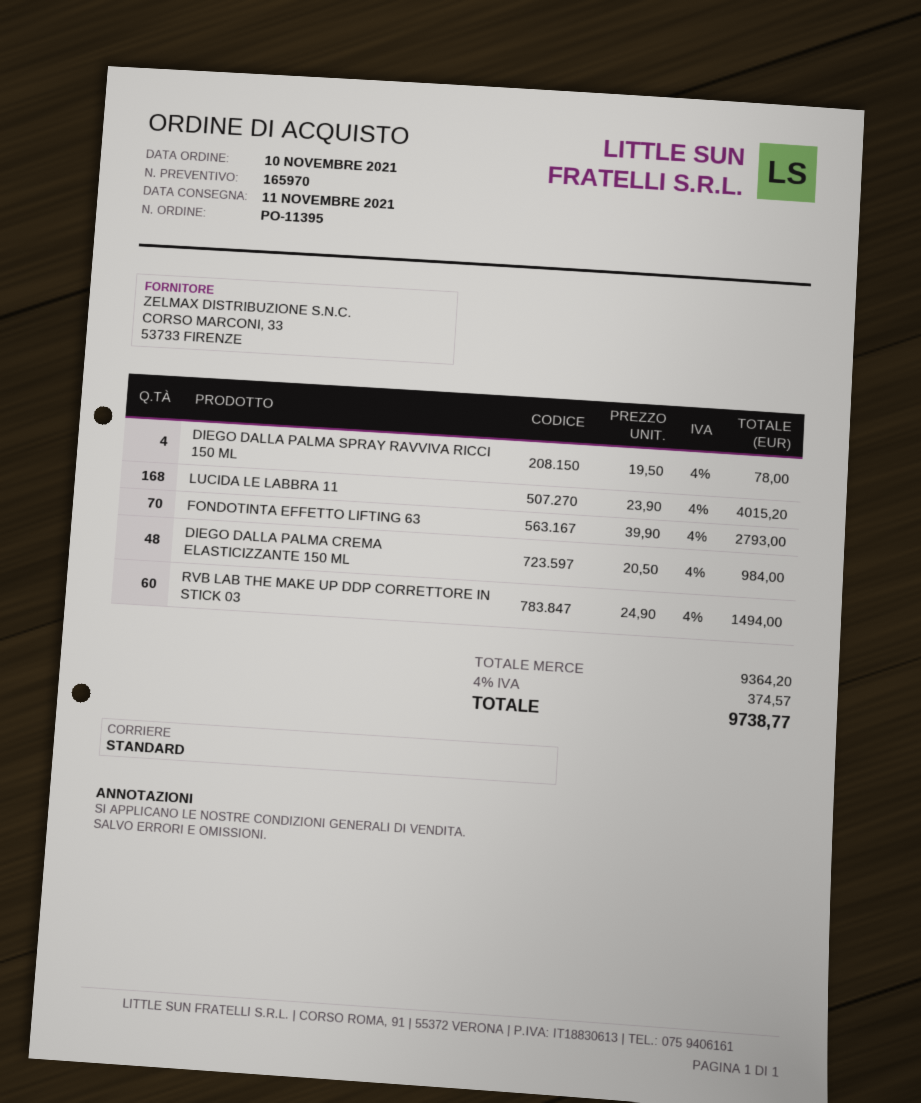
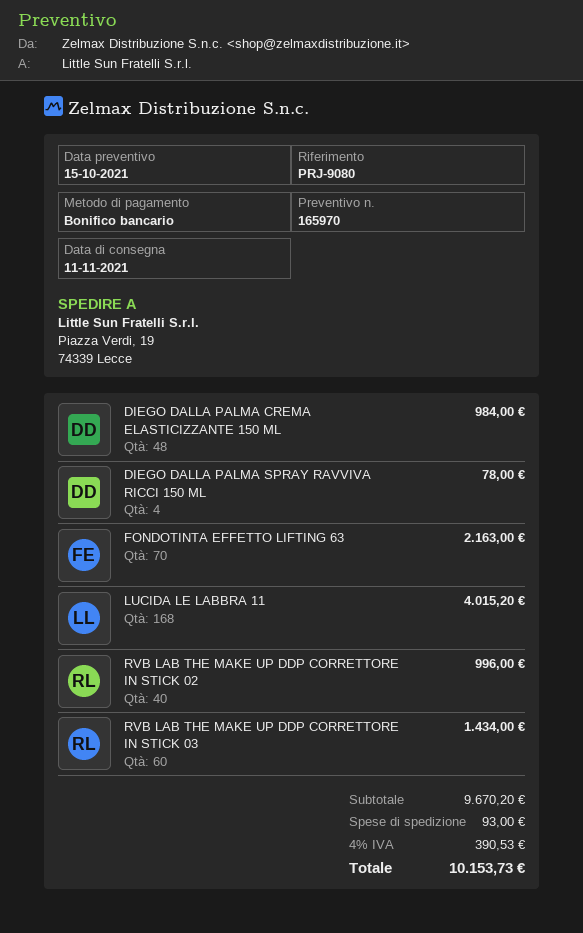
FONDOTINTA EFFETTO LIFTING 63: 70 for 2793.00 -> 70 for 2163.00
RVB LAB THE MAKE UP DDP CORRETTORE IN STICK 03: 60 for 1494.00 -> 60 for 1434.00
RVB LAB THE MAKE UP DDP CORRETTORE IN STICK 02: none -> 40 for 996.00
subtotal: 9364.20 -> 9670.20
shipping: none -> 93.00
tax: 4% = 374.57 -> 4% = 390.53
total: 9738.77 -> 10153.73

